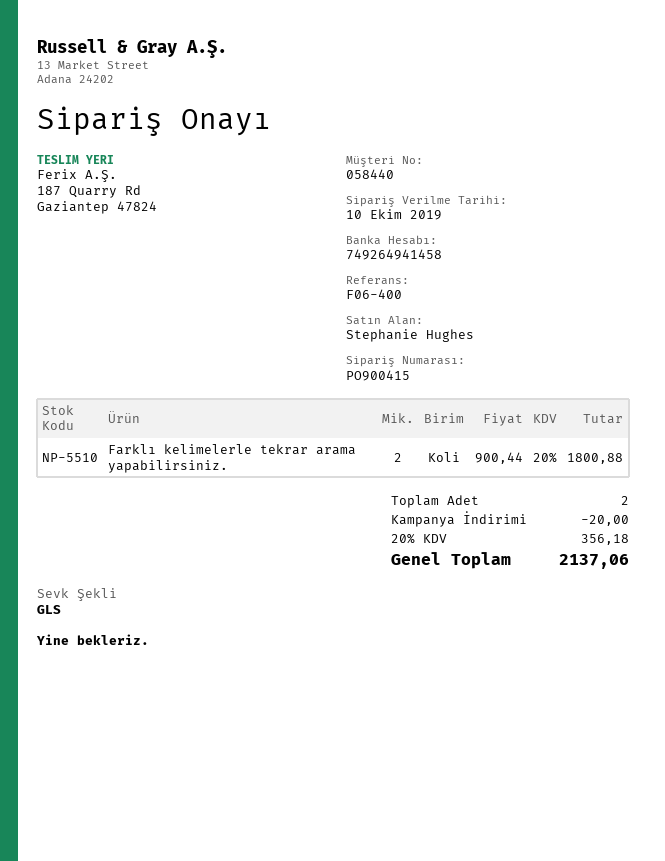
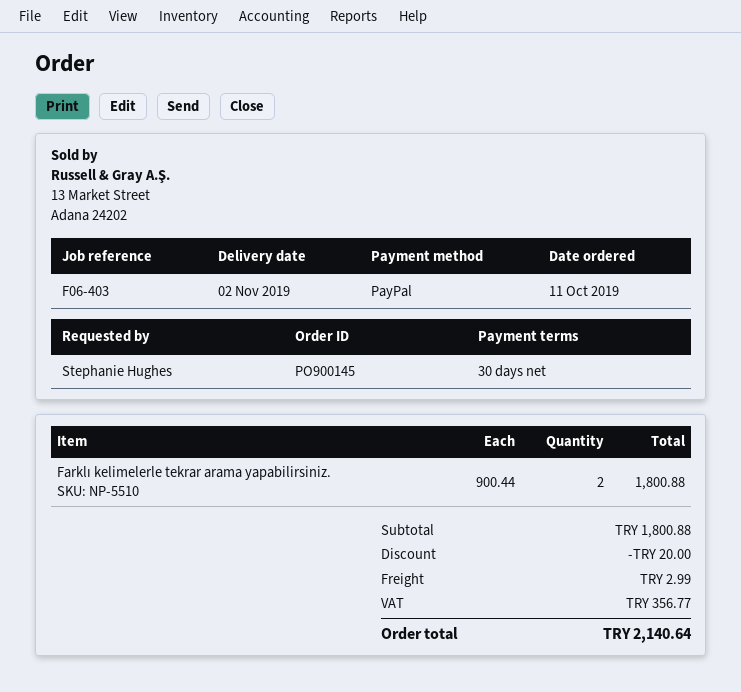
order number: PO900415 -> PO900145
order date: 2019-10-10 -> 2019-10-11
reference: F06-400 -> F06-403
shipping: none -> 2.99
tax: 356.18 -> 356.77
total: 2137.06 -> 2140.64

